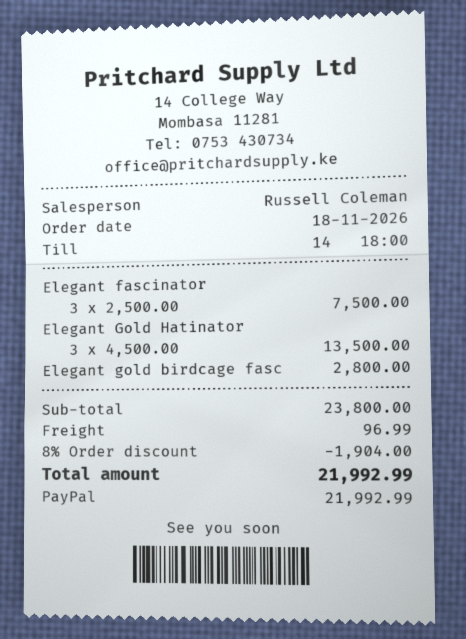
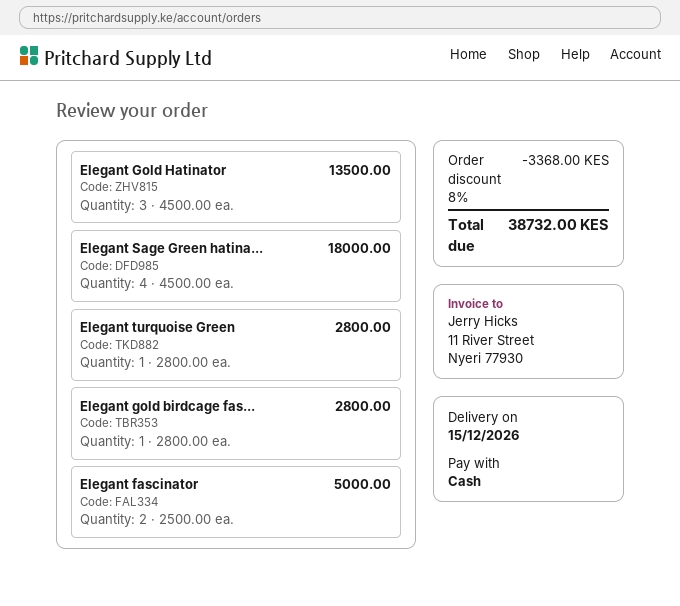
payment method: PayPal -> cash
Elegant fascinator: 3 x 2500.00 = 7500.00 -> 2 x 2500.00 = 5000.00
Elegant Sage Green hatina...: none -> 4 x 4500.00 = 18000.00
Elegant turquoise Green: none -> 1 x 2800.00 = 2800.00
discount: 8% = 1904.00 -> 8% = 3368.00
shipping: 96.99 -> none
total: 21992.99 -> 38732.00

